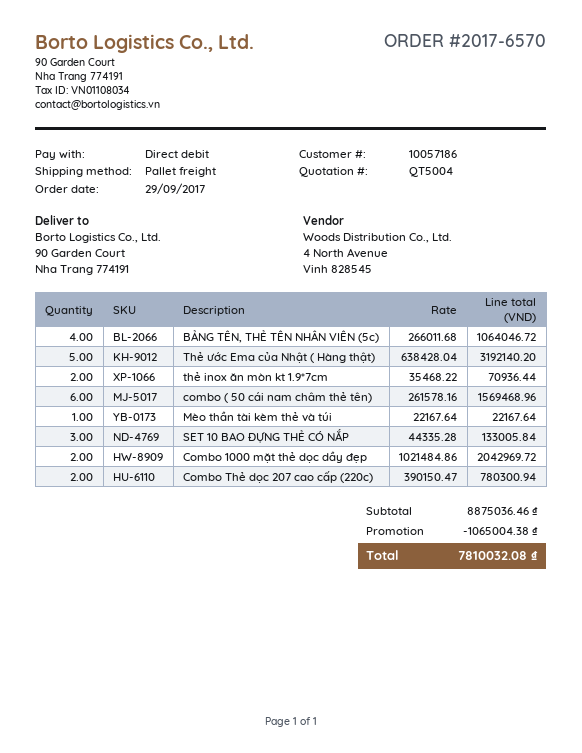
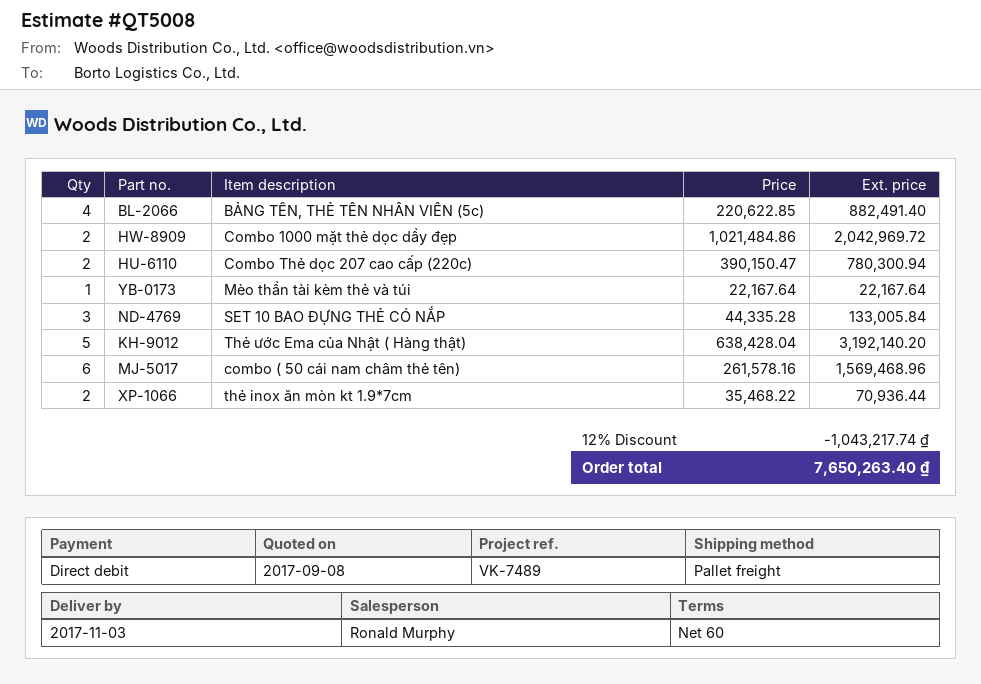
quote number: QT5004 -> QT5008
BẢNG TÊN, THẺ TÊN NHÂN VIÊN (5c): 4 x 266011.68 = 1064046.72 -> 4 x 220622.85 = 882491.40
discount: 1065004.38 -> 1043217.74
total: 7810032.08 -> 7650263.40

